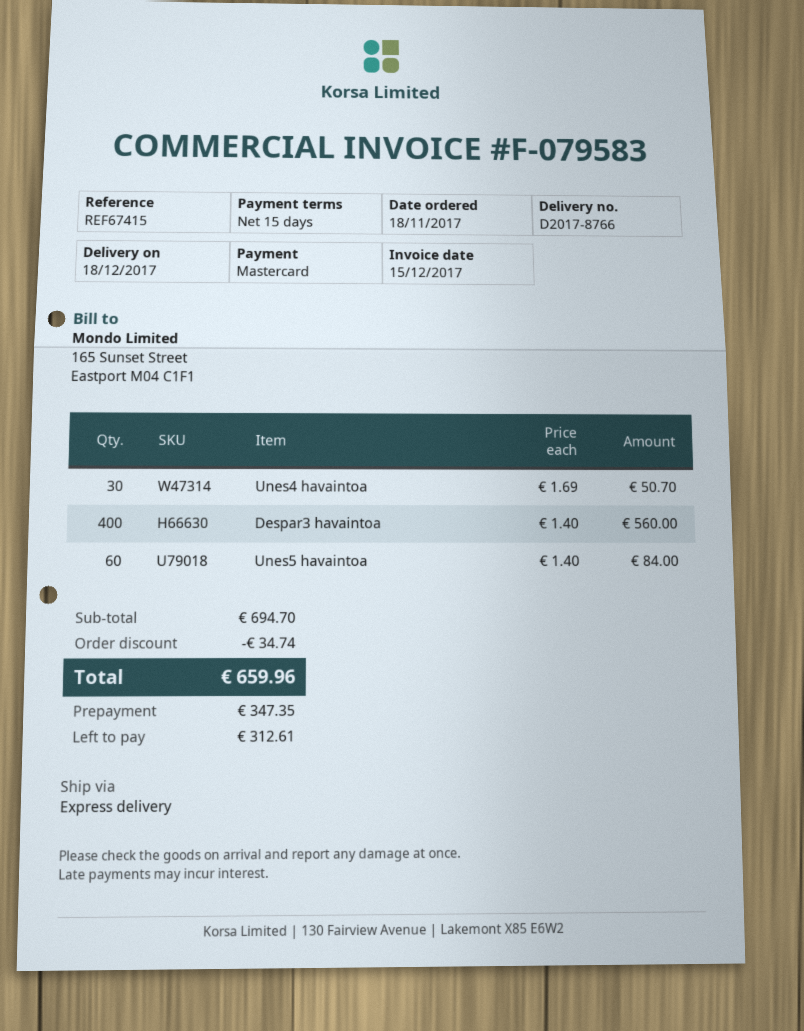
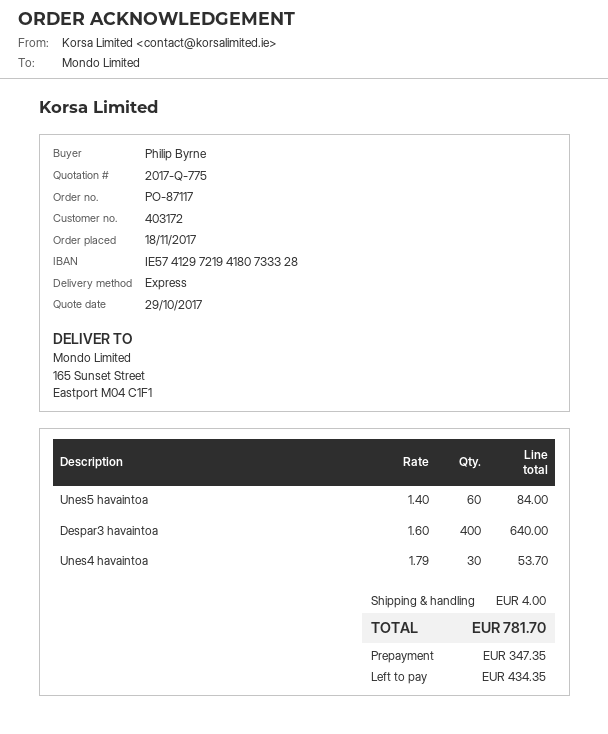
Unes4 havaintoa: 30 x 1.69 = 50.70 -> 30 x 1.79 = 53.70
Despar3 havaintoa: 400 x 1.40 = 560.00 -> 400 x 1.60 = 640.00
discount: 34.74 -> none
shipping: none -> 4.00
total: 659.96 -> 781.70
balance: 312.61 -> 434.35

